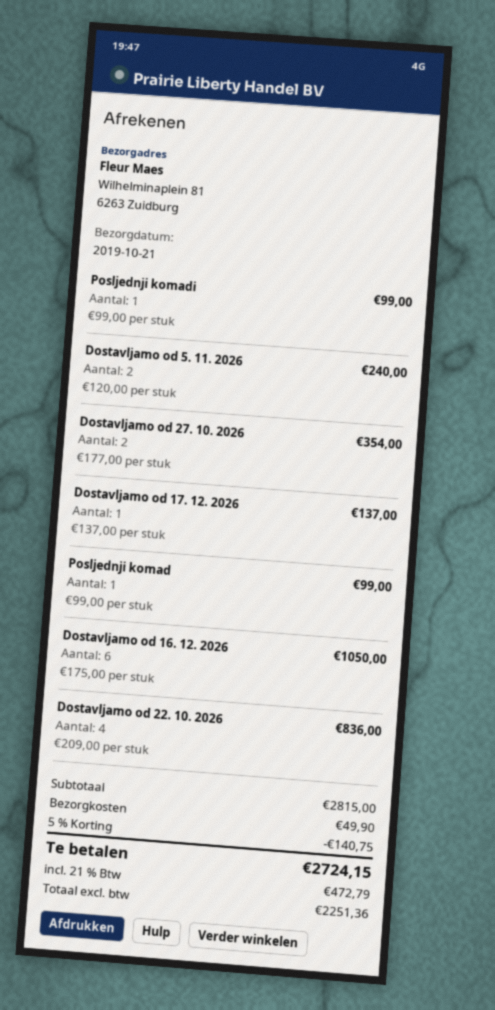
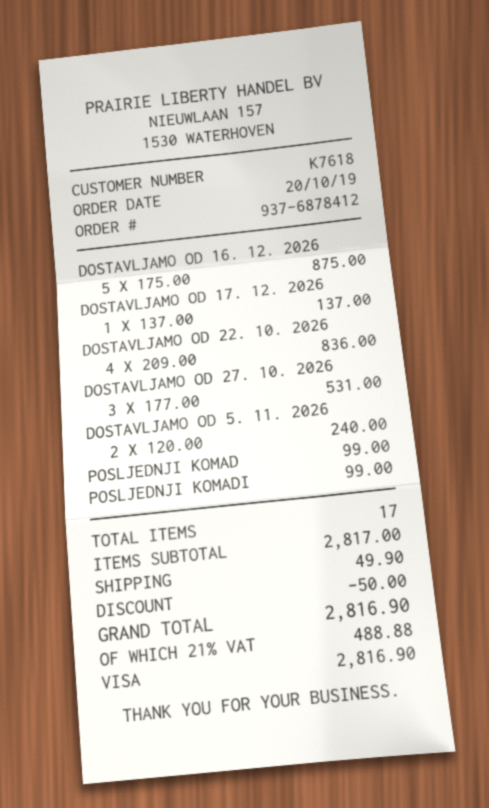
Dostavljamo od 27. 10. 2026: 2 x 177.00 = 354.00 -> 3 x 177.00 = 531.00
Dostavljamo od 16. 12. 2026: 6 x 175.00 = 1050.00 -> 5 x 175.00 = 875.00
subtotal: 2815.00 -> 2817.00
discount: 140.75 -> 50.00
tax: 21% = 472.79 -> 21% = 488.88
total: 2724.15 -> 2816.90

